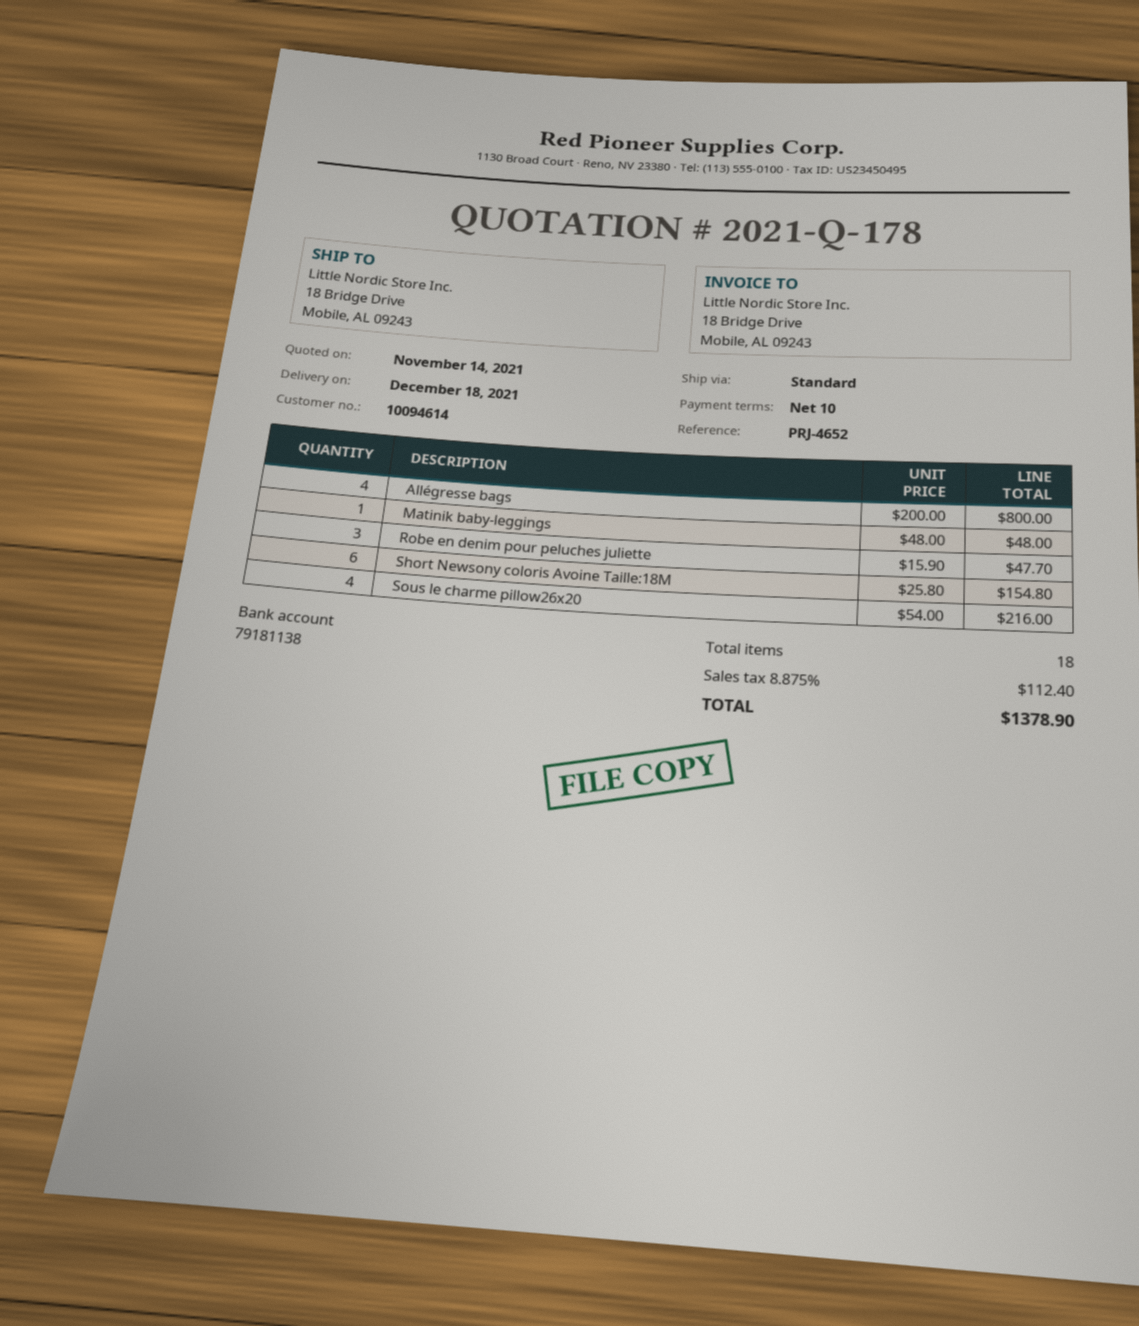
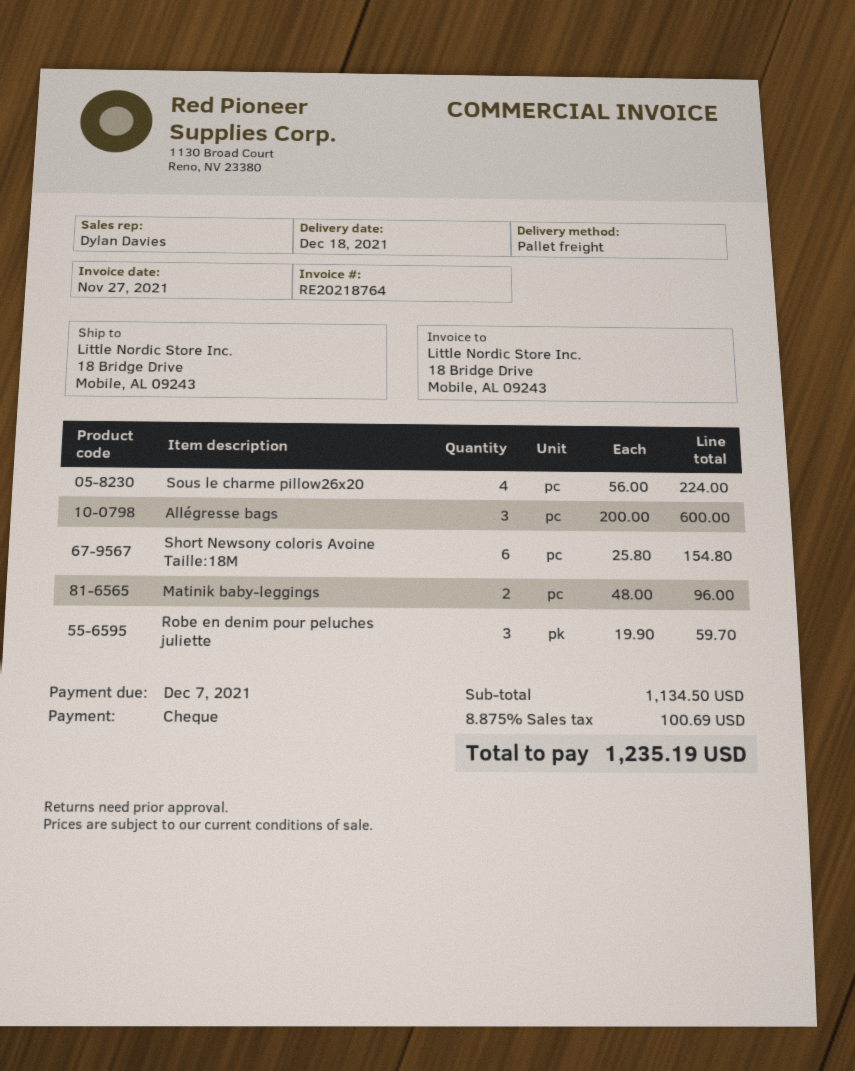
shipping method: standard -> pallet freight
Allégresse bags: 4 x 200.00 = 800.00 -> 3 x 200.00 = 600.00
Matinik baby-leggings: 1 x 48.00 = 48.00 -> 2 x 48.00 = 96.00
Robe en denim pour peluches juliette: 3 x 15.90 = 47.70 -> 3 x 19.90 = 59.70
Sous le charme pillow26x20: 4 x 54.00 = 216.00 -> 4 x 56.00 = 224.00
tax: 8.875% = 112.40 -> 8.875% = 100.69
total: 1378.90 -> 1235.19

